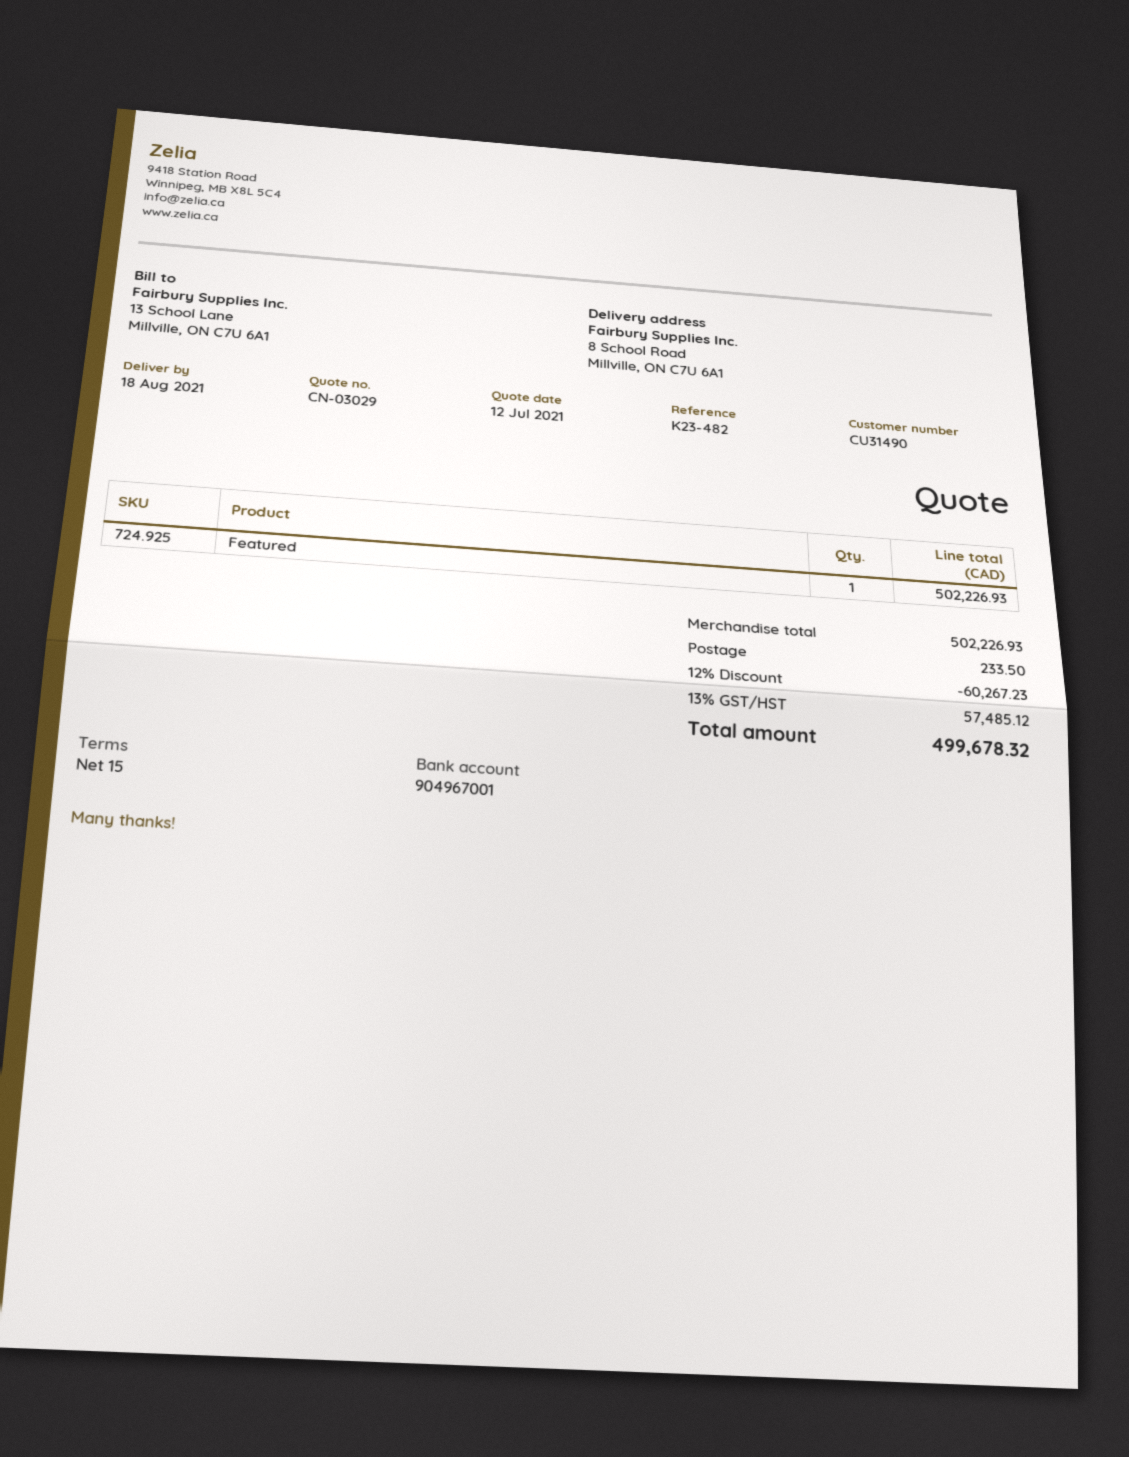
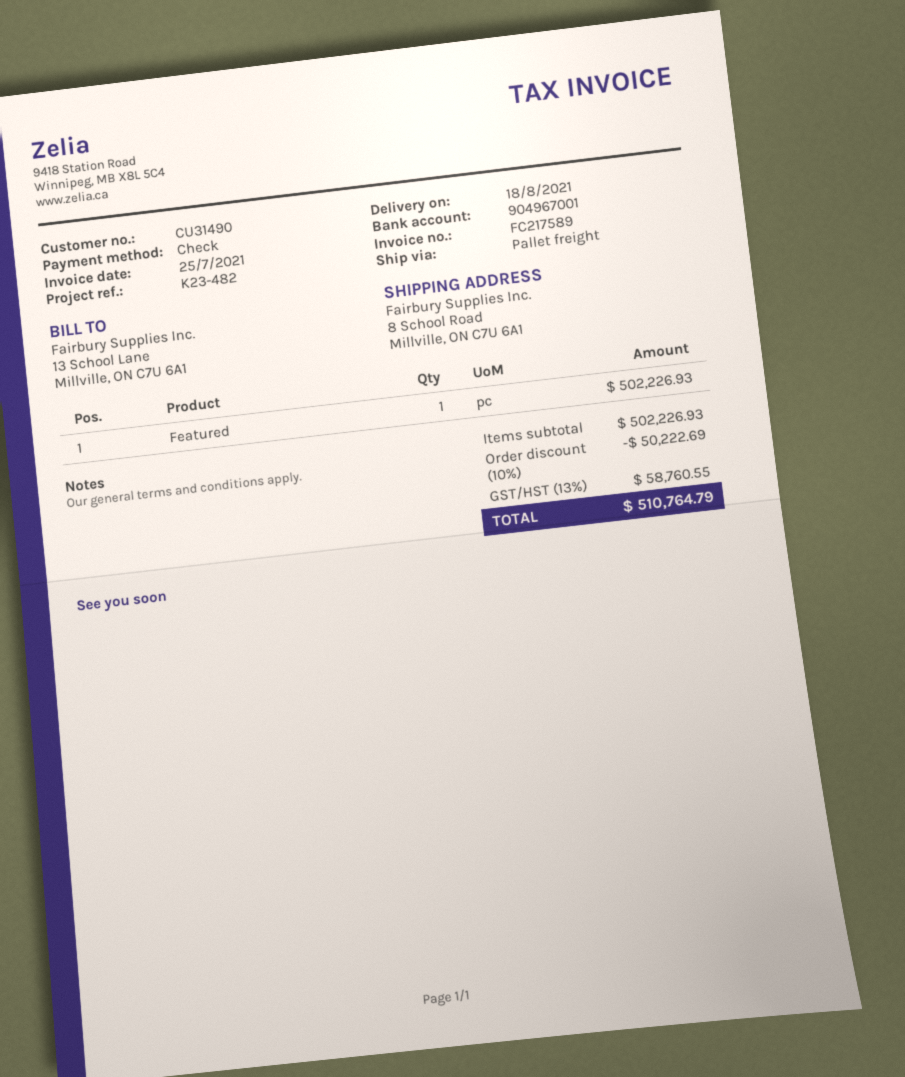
discount: 12% = 60267.23 -> 10% = 50222.69
shipping: 233.50 -> none
tax: 13% = 57485.12 -> 13% = 58760.55
total: 499678.32 -> 510764.79

